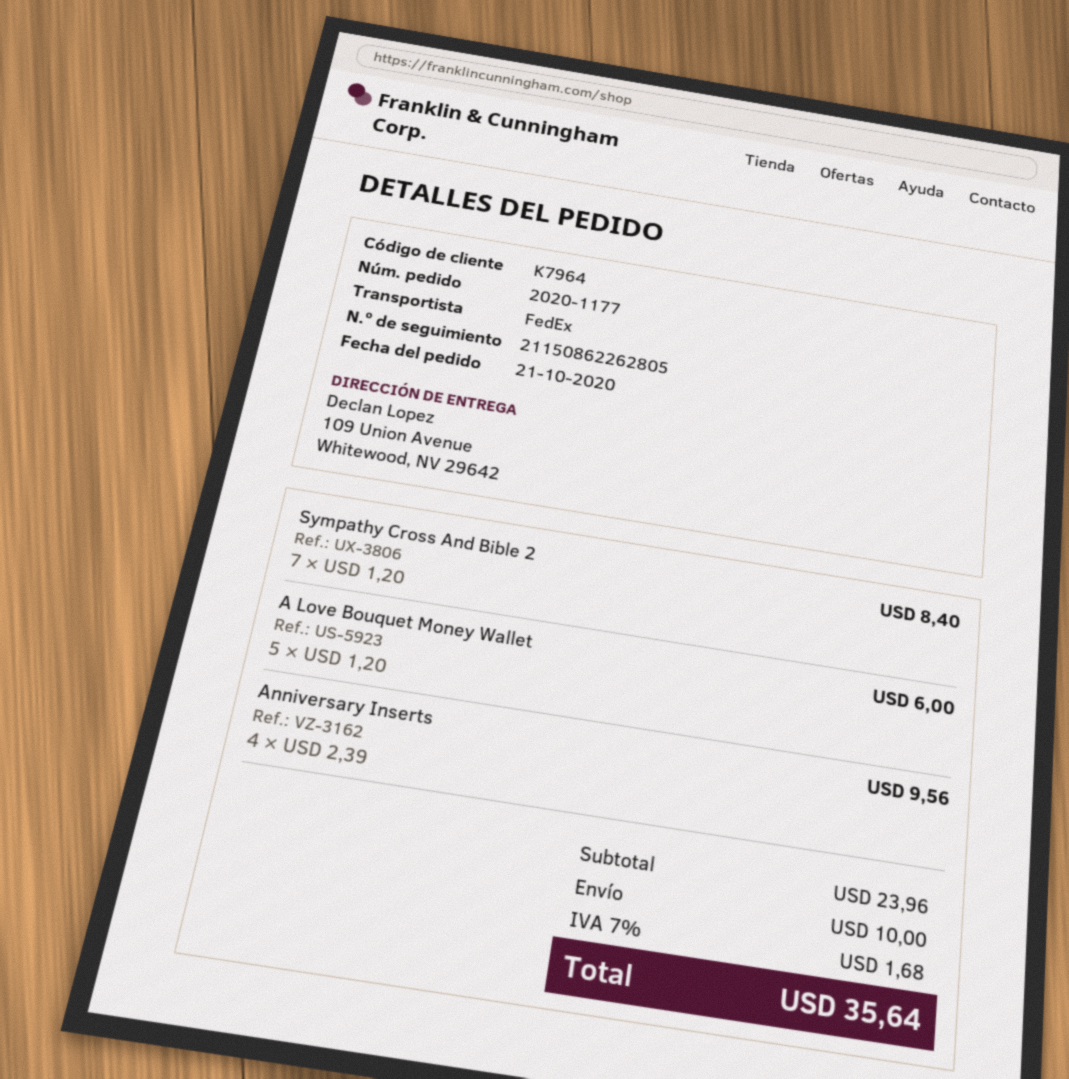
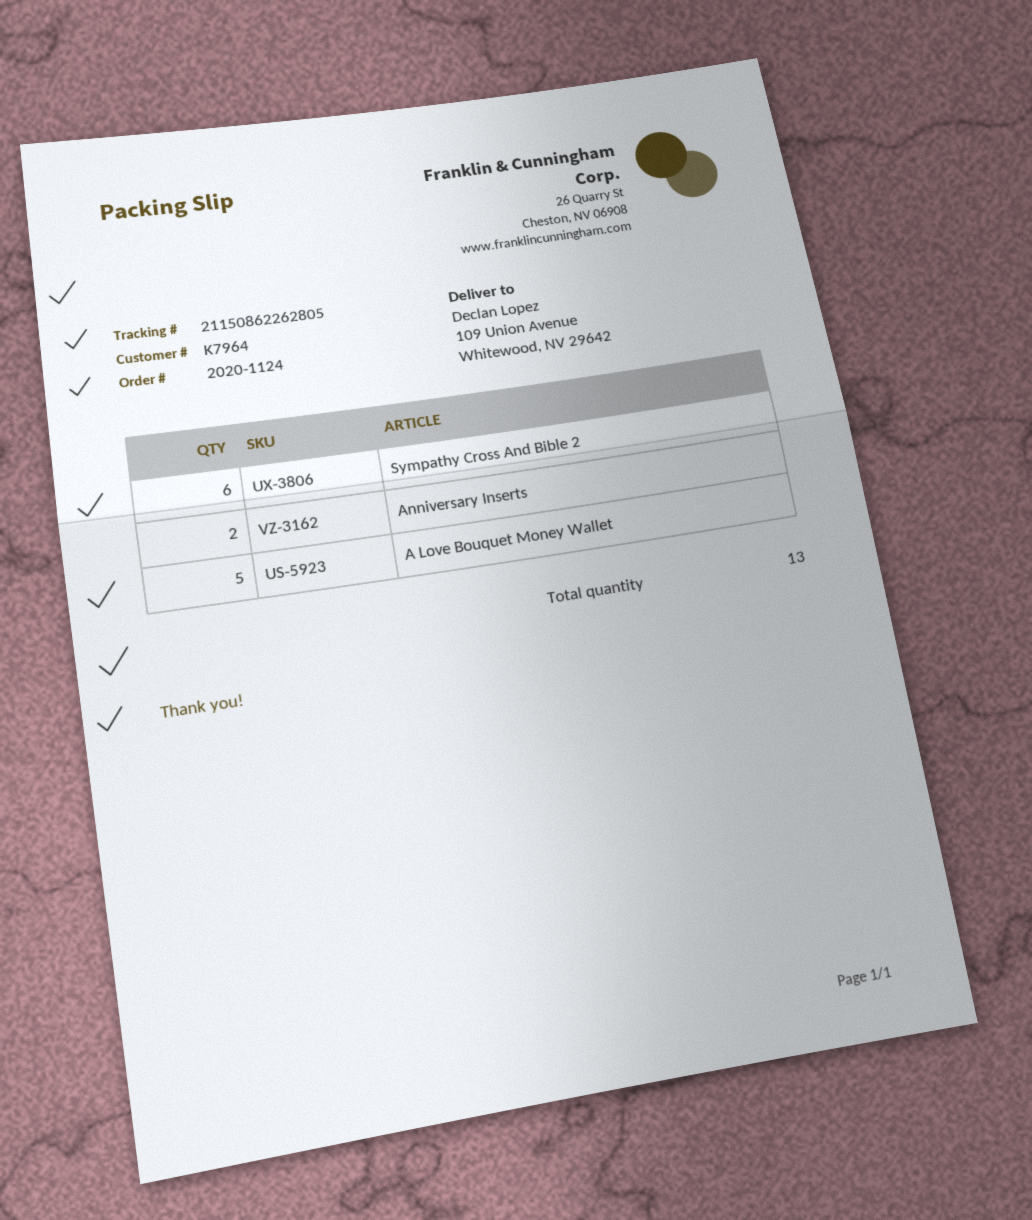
order number: 2020-1177 -> 2020-1124
Sympathy Cross And Bible 2: 7 -> 6
Anniversary Inserts: 4 -> 2

